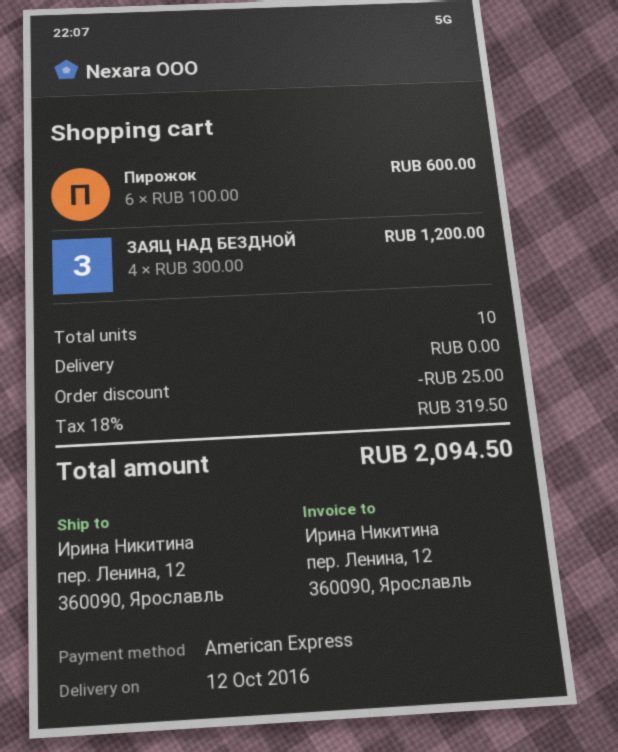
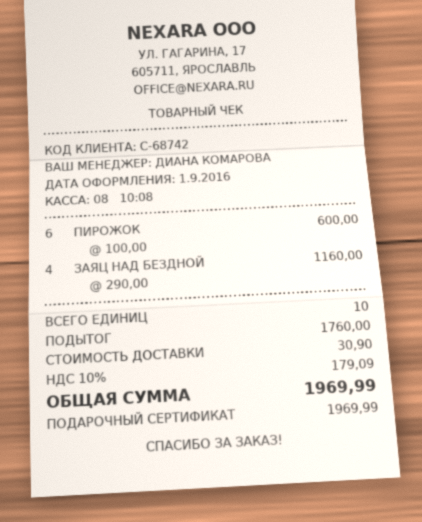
payment method: American Express -> gift card
ЗАЯЦ НАД БЕЗДНОЙ: 4 x 300.00 = 1200.00 -> 4 x 290.00 = 1160.00
discount: 25.00 -> none
shipping: 0.00 -> 30.90
tax: 18% = 319.50 -> 10% = 179.09
total: 2094.50 -> 1969.99

